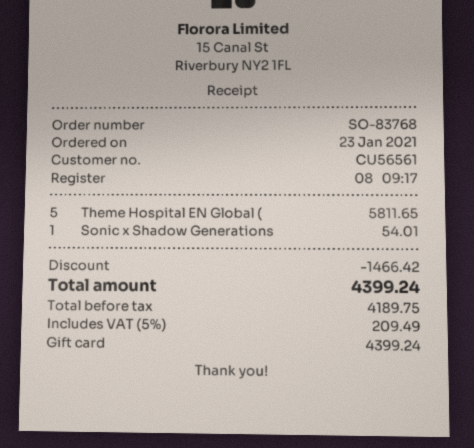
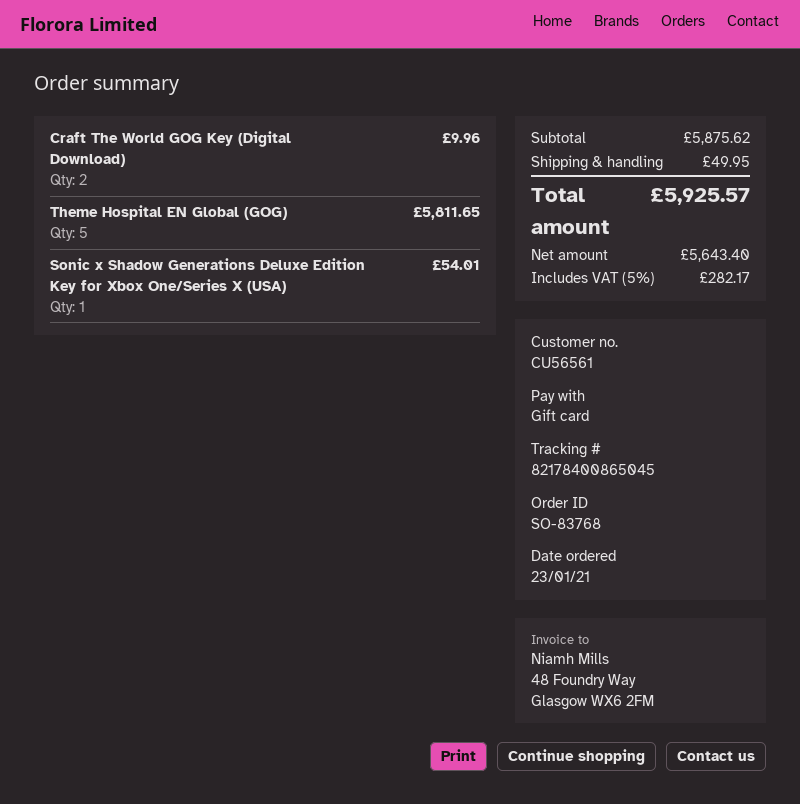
Craft The World GOG Key (Digital Download): none -> 2 for 9.96
discount: 1466.42 -> none
shipping: none -> 49.95
net: 4189.75 -> 5643.40
tax: 5% = 209.49 -> 5% = 282.17
total: 4399.24 -> 5925.57

